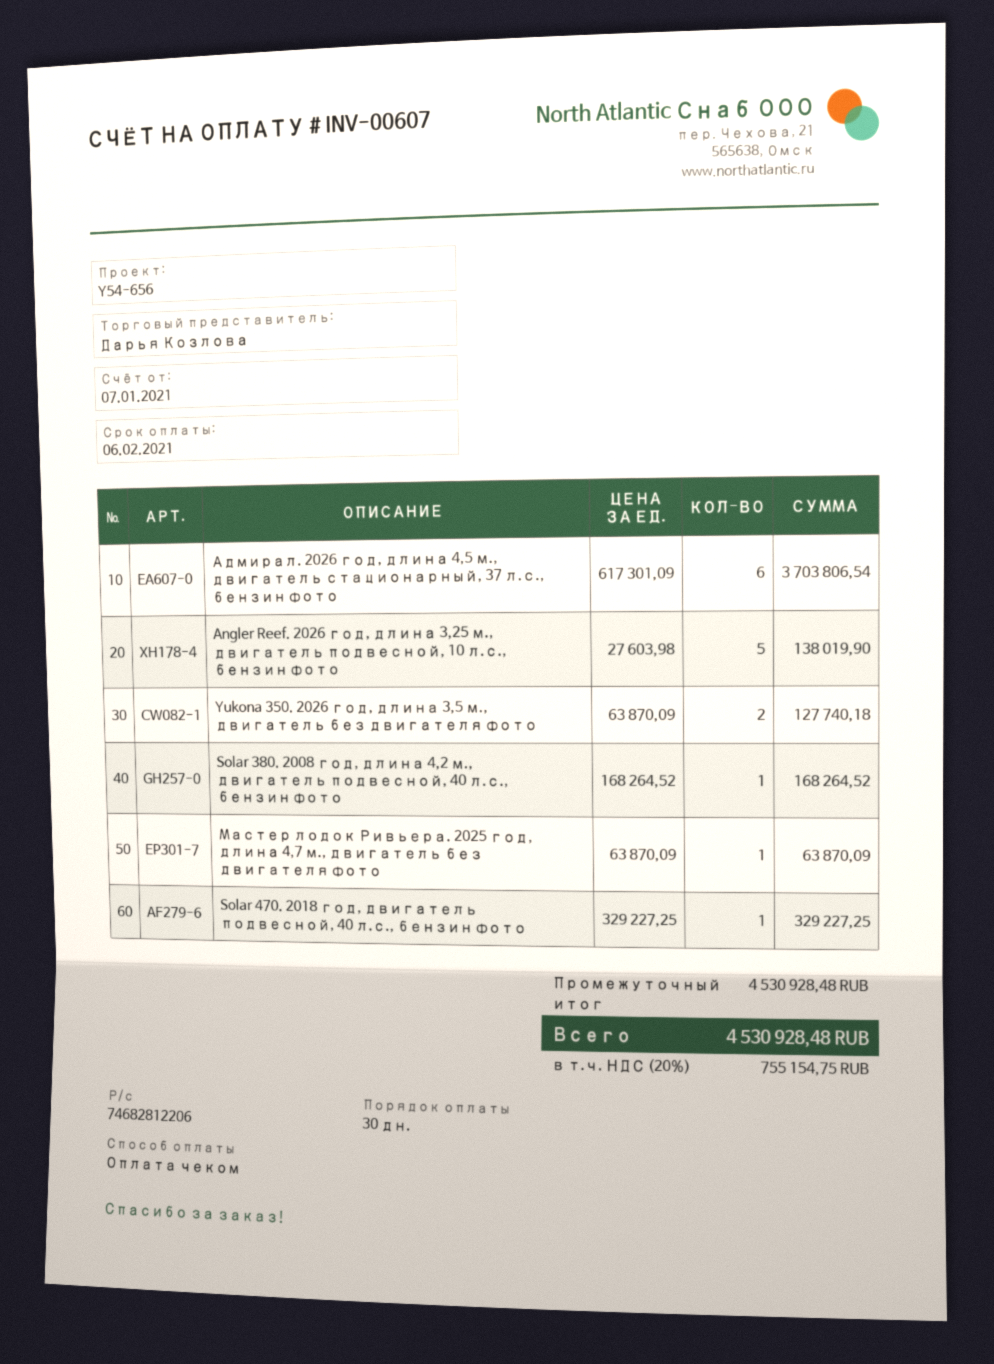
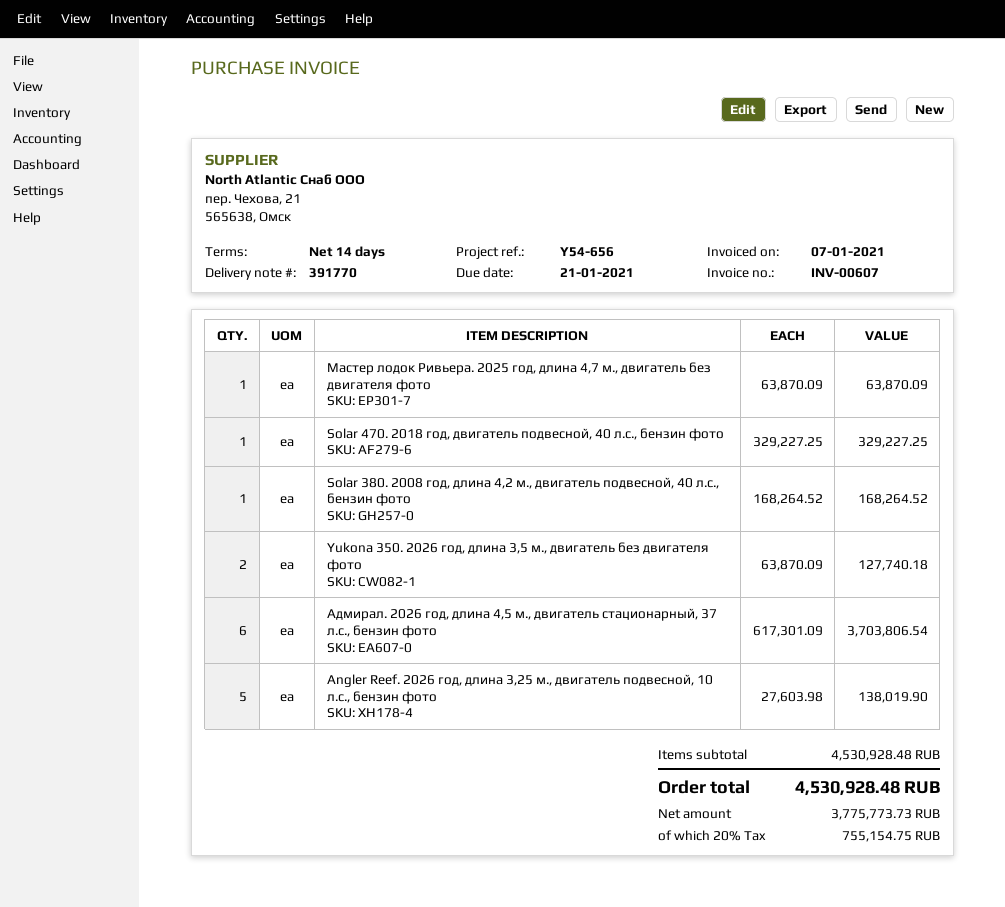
payment terms: 30 days -> 14 days
due date: 2021-02-06 -> 2021-01-21

